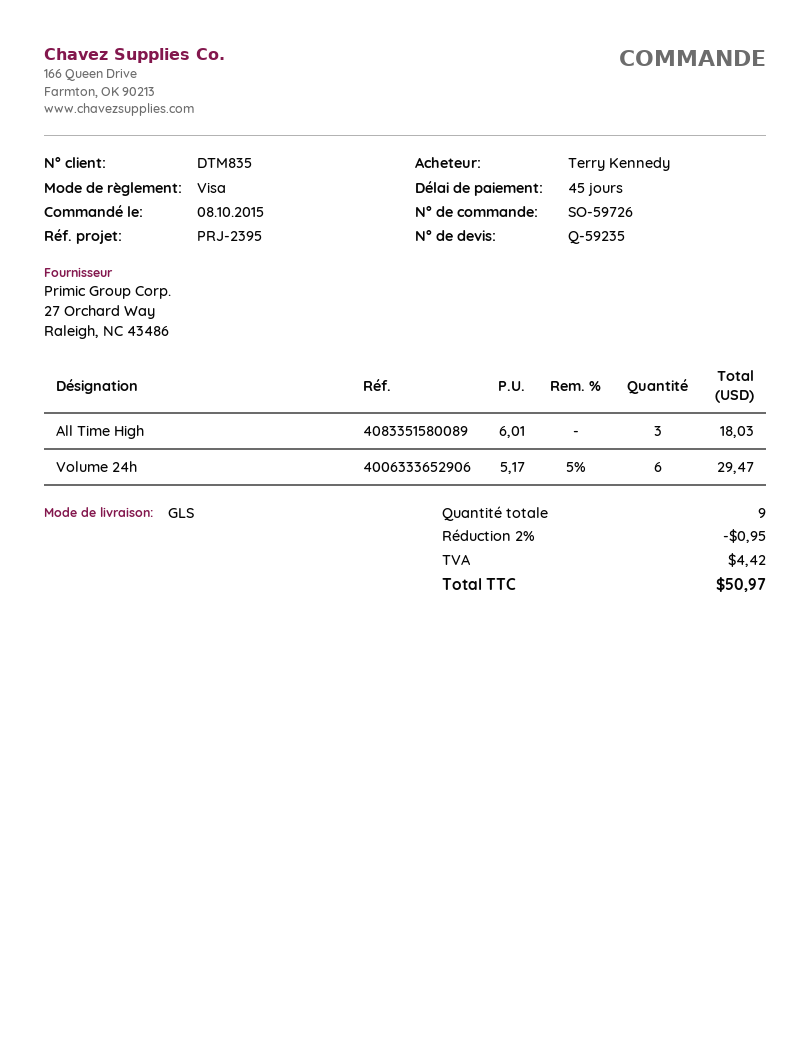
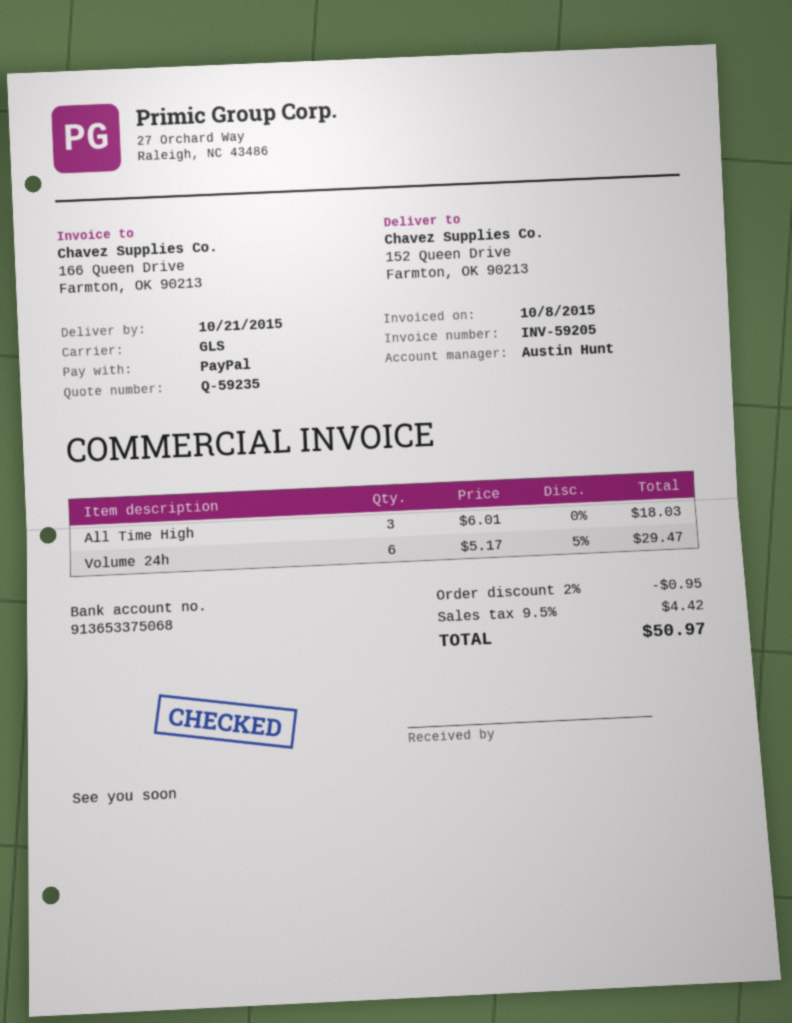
payment method: Visa -> PayPal

